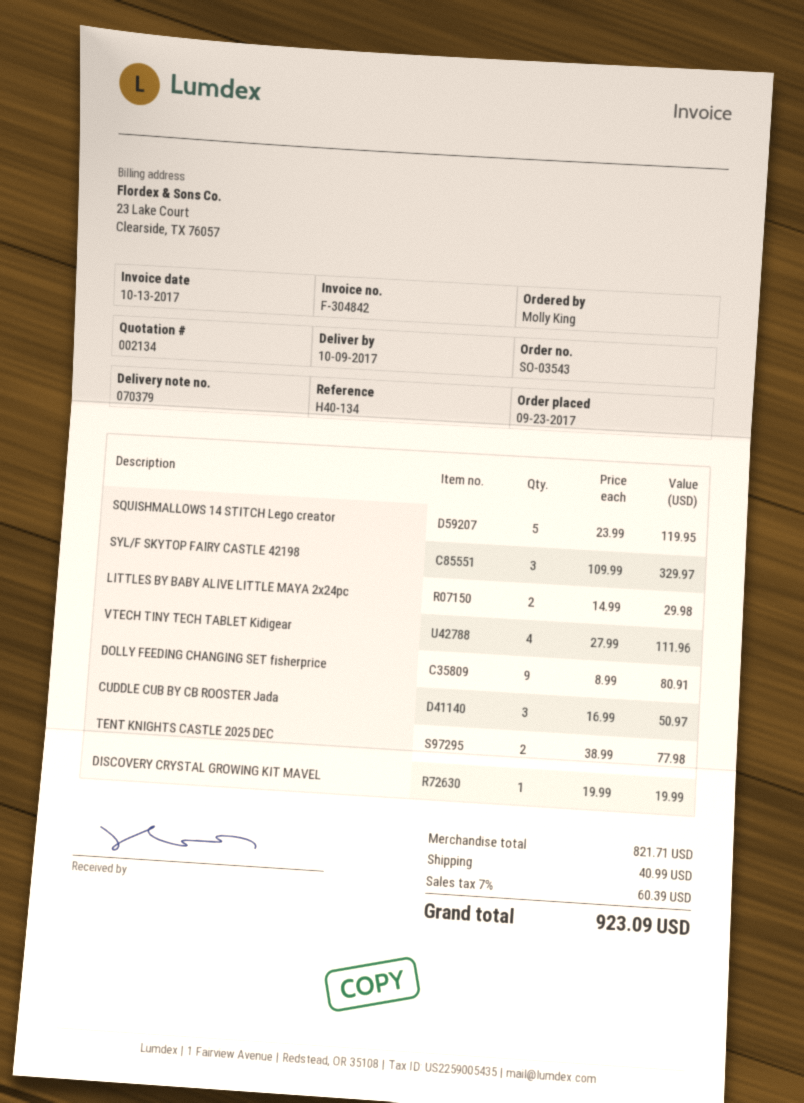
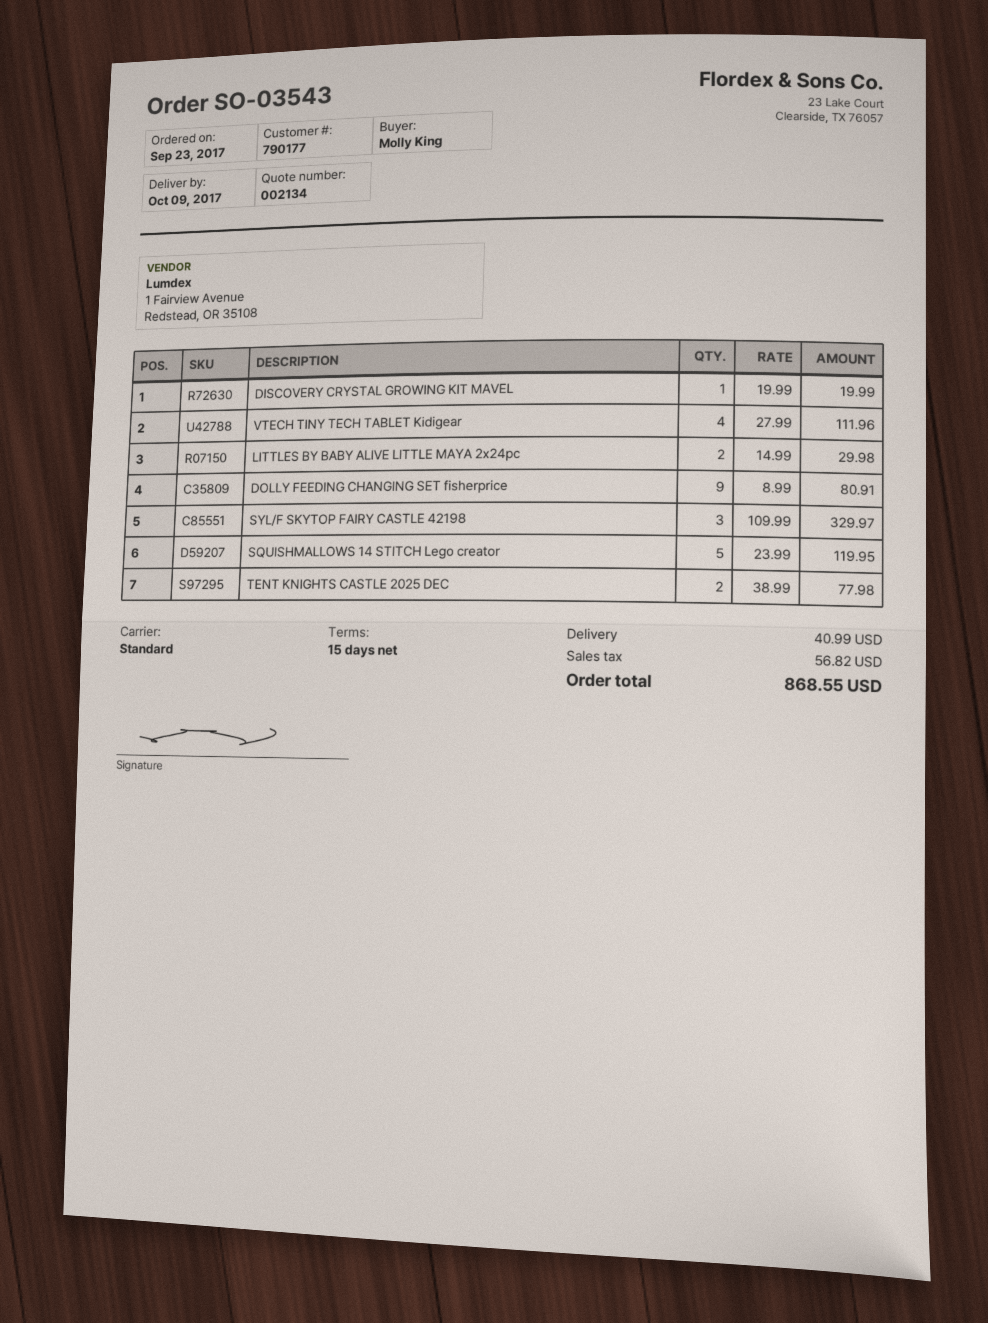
CUDDLE CUB BY CB ROOSTER Jada: 3 x 16.99 = 50.97 -> none
tax: 60.39 -> 56.82
total: 923.09 -> 868.55

